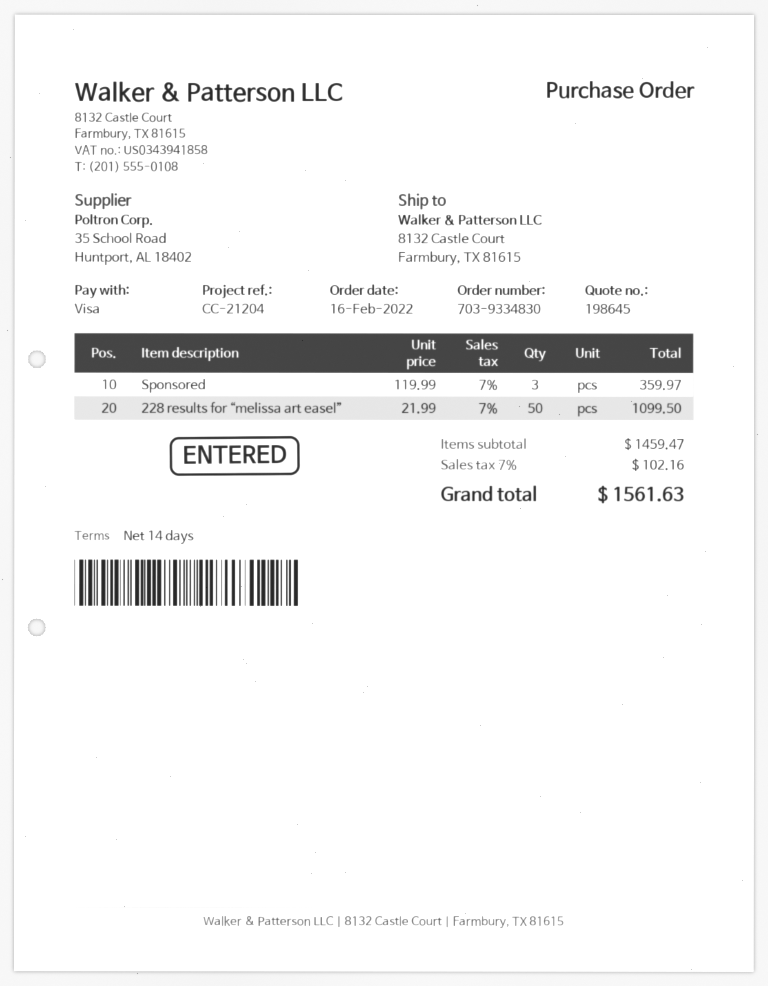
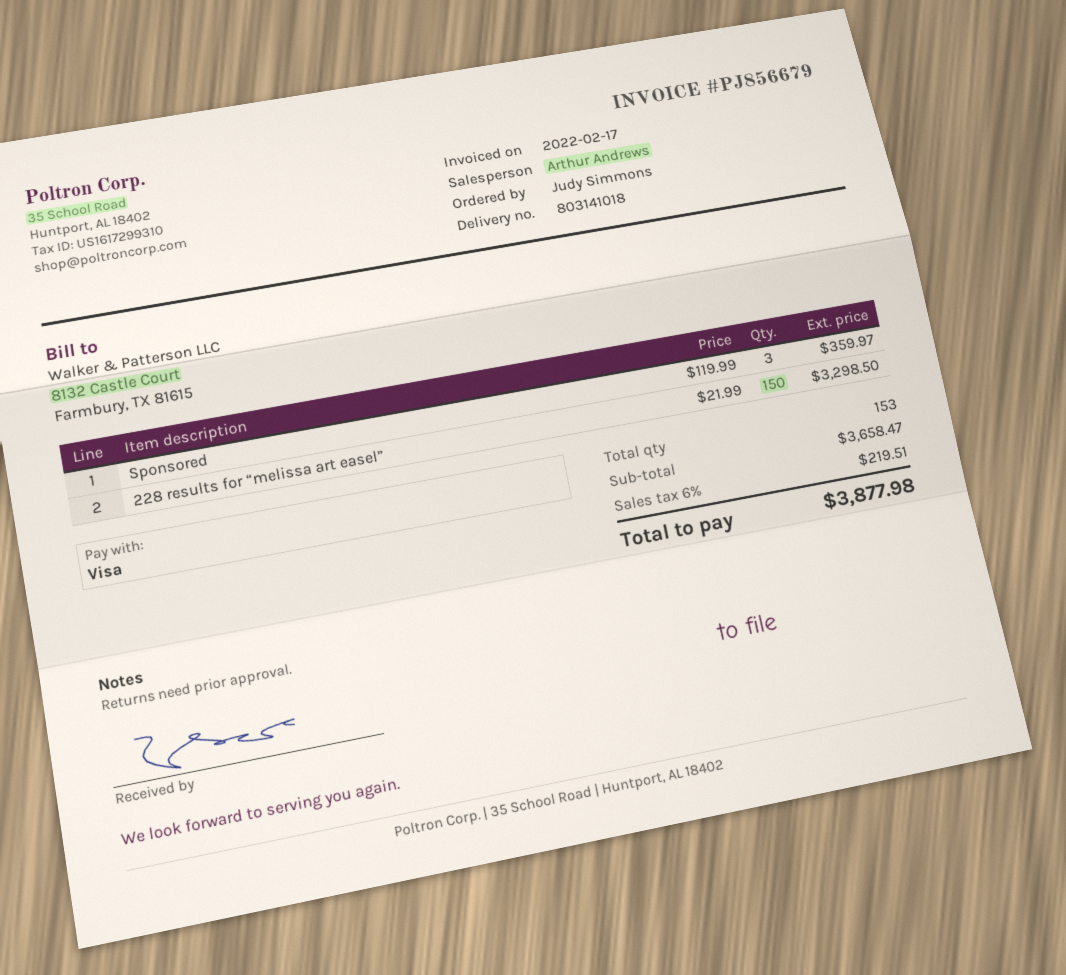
228 results for “melissa art easel”: 50 x 21.99 = 1099.50 -> 150 x 21.99 = 3298.50
subtotal: 1459.47 -> 3658.47
tax: 7% = 102.16 -> 6% = 219.51
total: 1561.63 -> 3877.98

